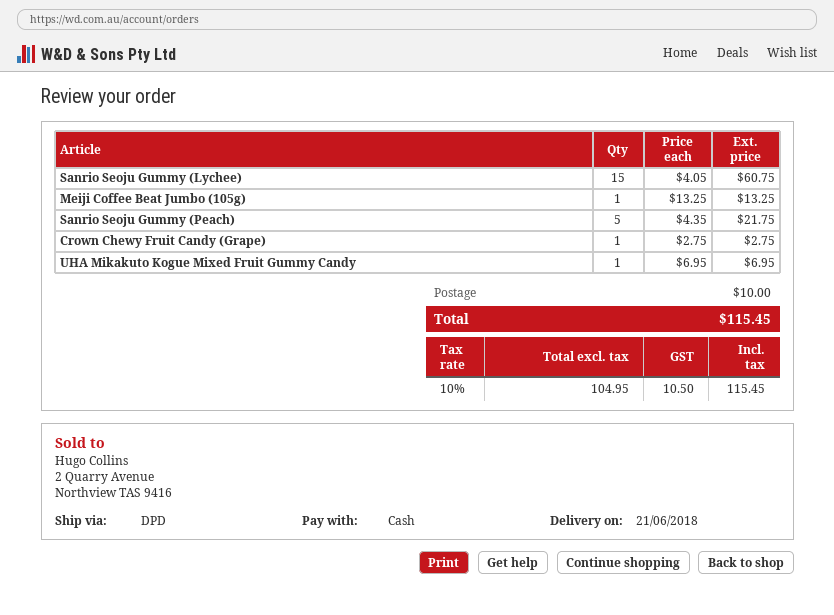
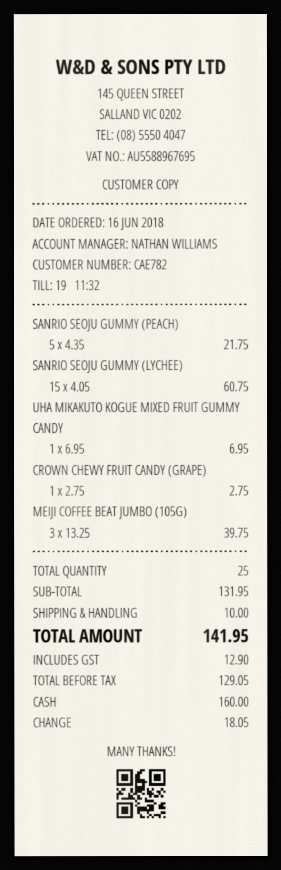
Meiji Coffee Beat Jumbo (105g): 1 x 13.25 = 13.25 -> 3 x 13.25 = 39.75
net: 104.95 -> 129.05
tax: 10.50 -> 12.90
total: 115.45 -> 141.95

